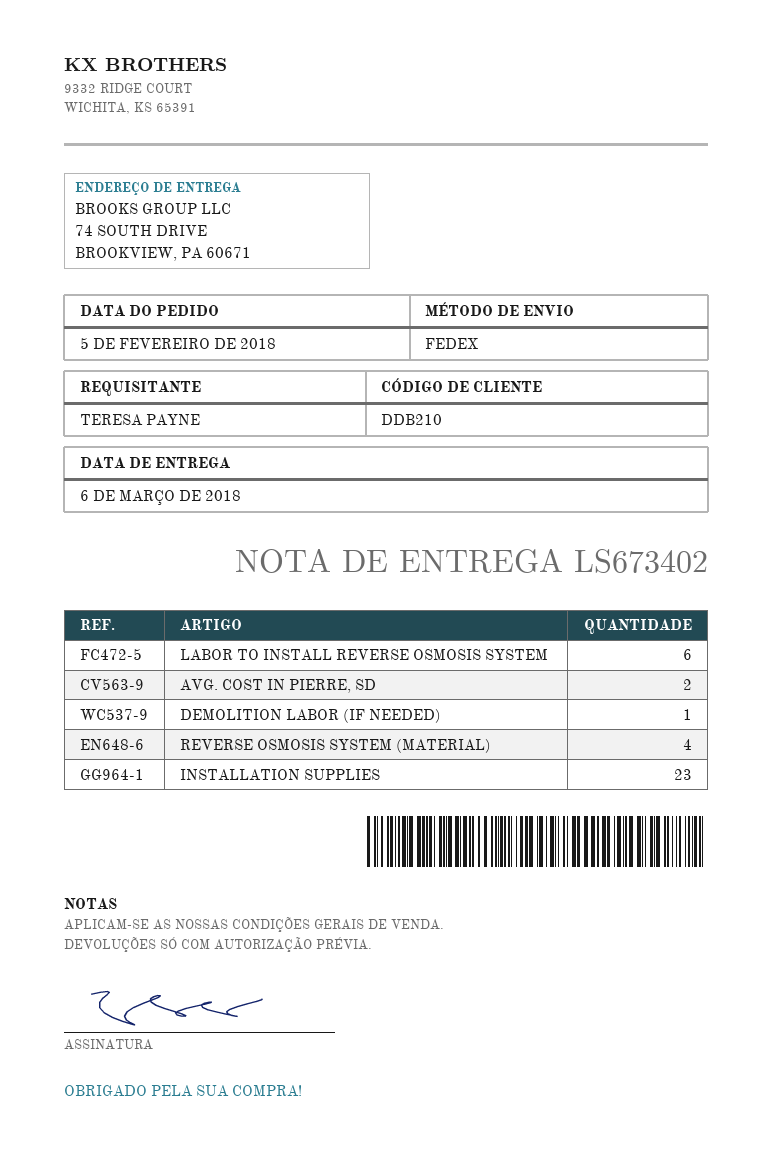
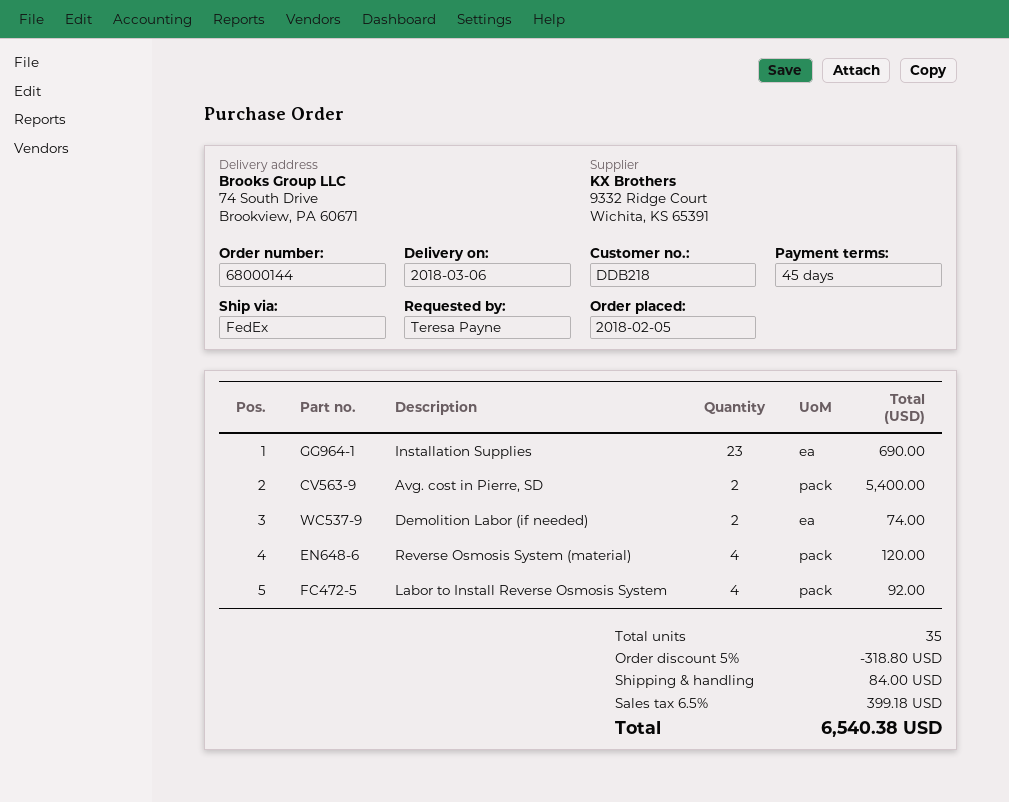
customer number: DDB210 -> DDB218
LABOR TO INSTALL REVERSE OSMOSIS SYSTEM: 6 -> 4
DEMOLITION LABOR (IF NEEDED): 1 -> 2

